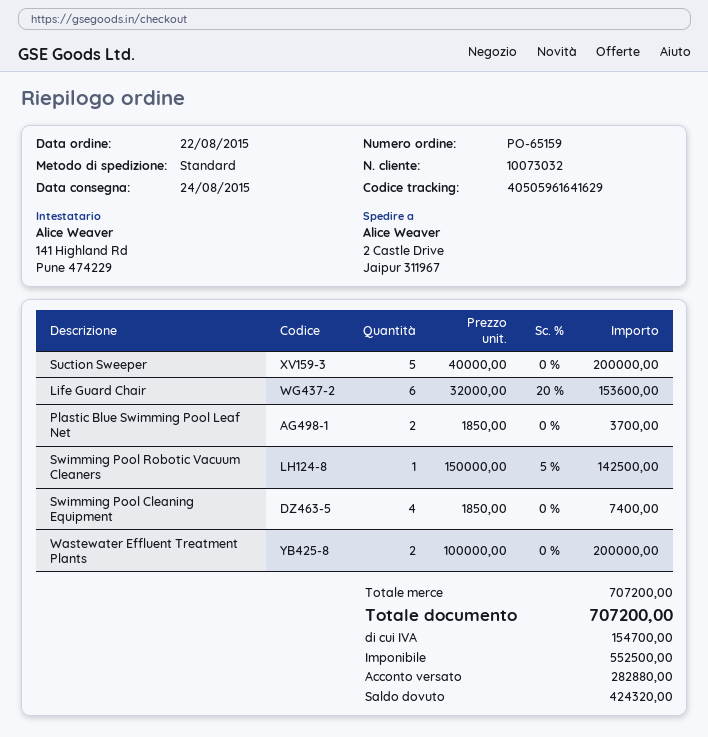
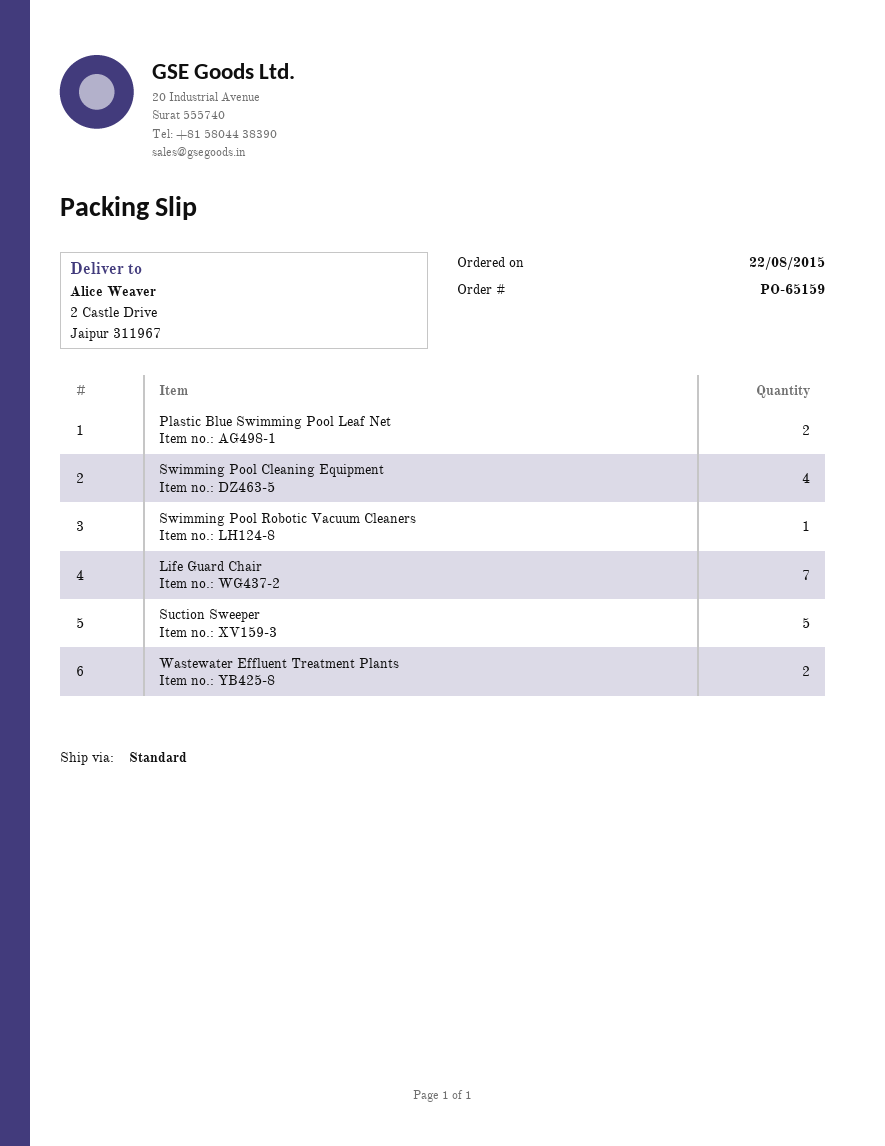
Life Guard Chair: 6 -> 7

